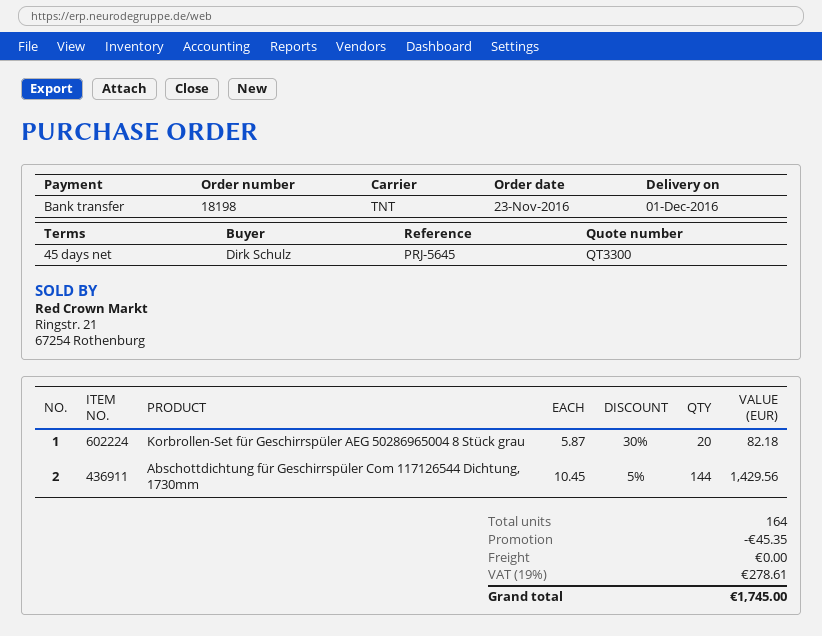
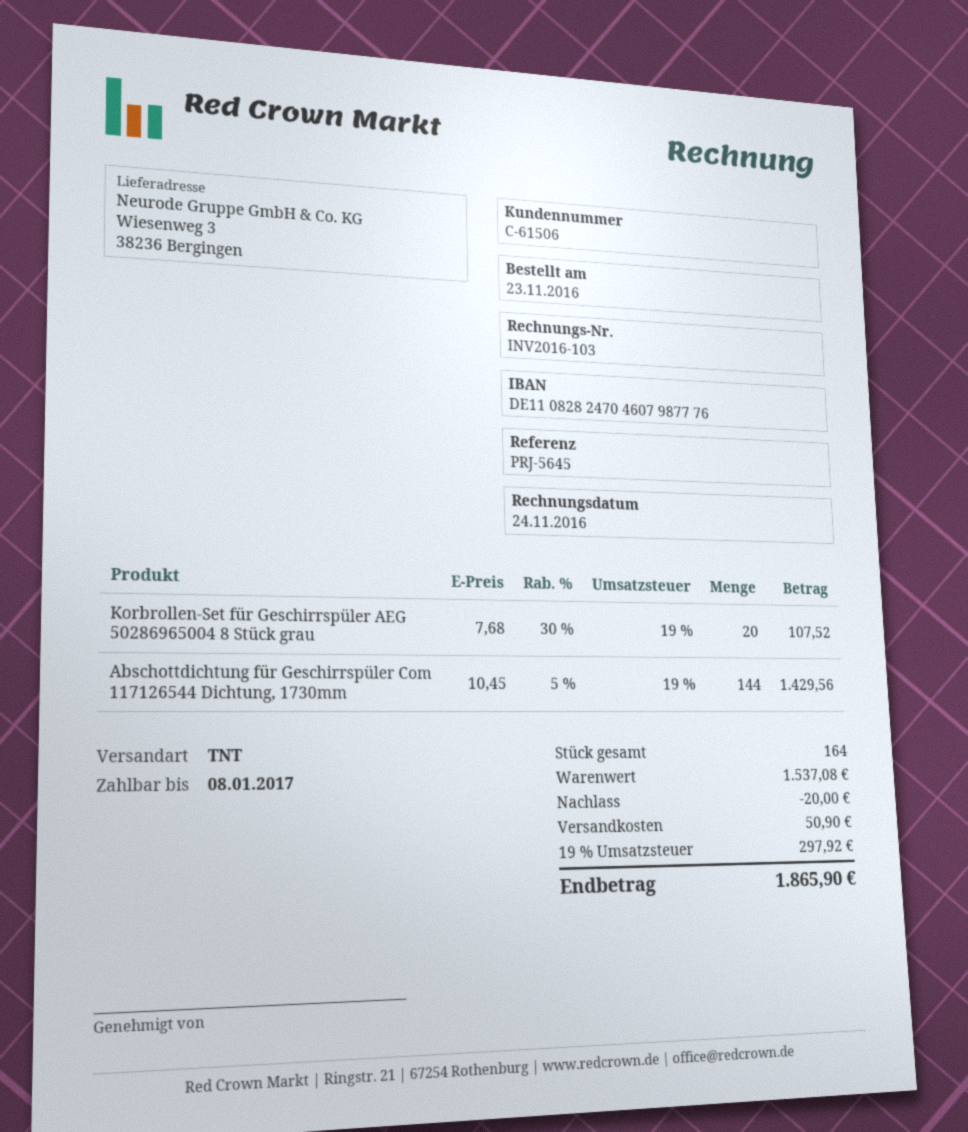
Korbrollen-Set für Geschirrspüler AEG 50286965004 8 Stück grau: 20 x 5.87 - 30% = 82.18 -> 20 x 7.68 - 30% = 107.52
discount: 45.35 -> 20.00
shipping: 0.00 -> 50.90
tax: 19% = 278.61 -> 19% = 297.92
total: 1745.00 -> 1865.90

